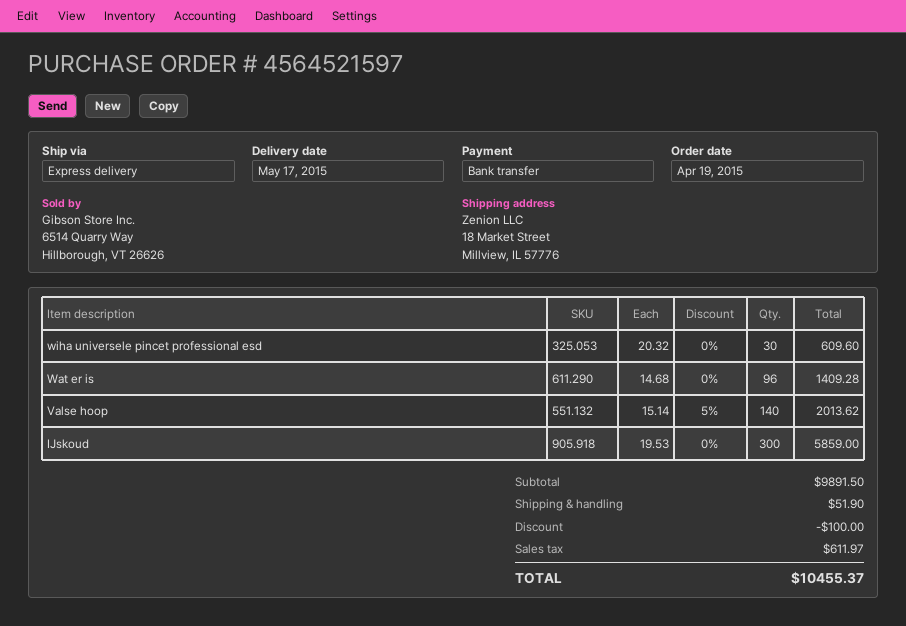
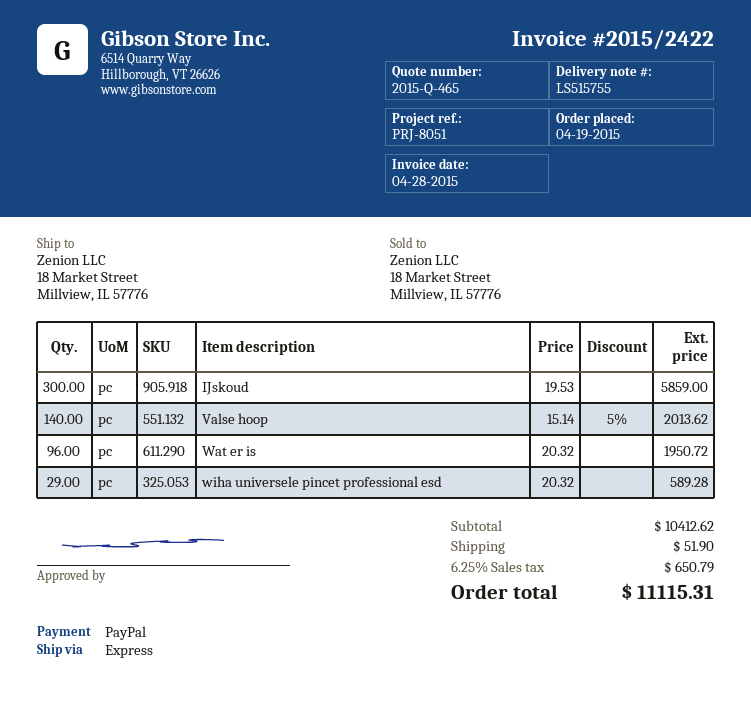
payment method: bank transfer -> PayPal
wiha universele pincet professional esd: 30 x 20.32 = 609.60 -> 29 x 20.32 = 589.28
Wat er is: 96 x 14.68 = 1409.28 -> 96 x 20.32 = 1950.72
subtotal: 9891.50 -> 10412.62
discount: 100.00 -> none
tax: 611.97 -> 650.79
total: 10455.37 -> 11115.31

